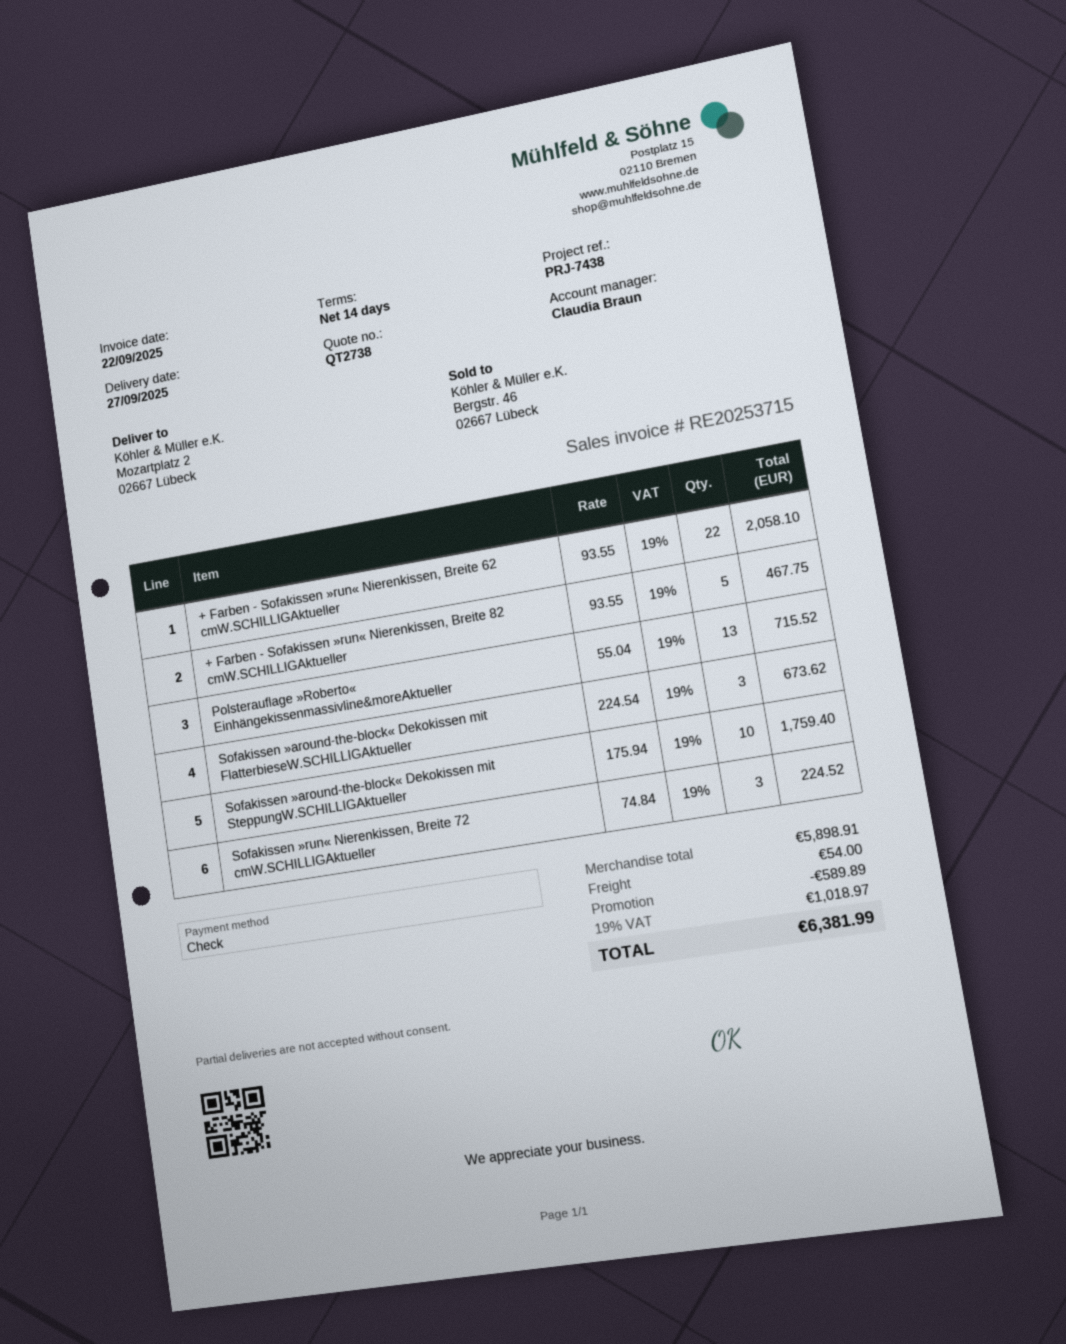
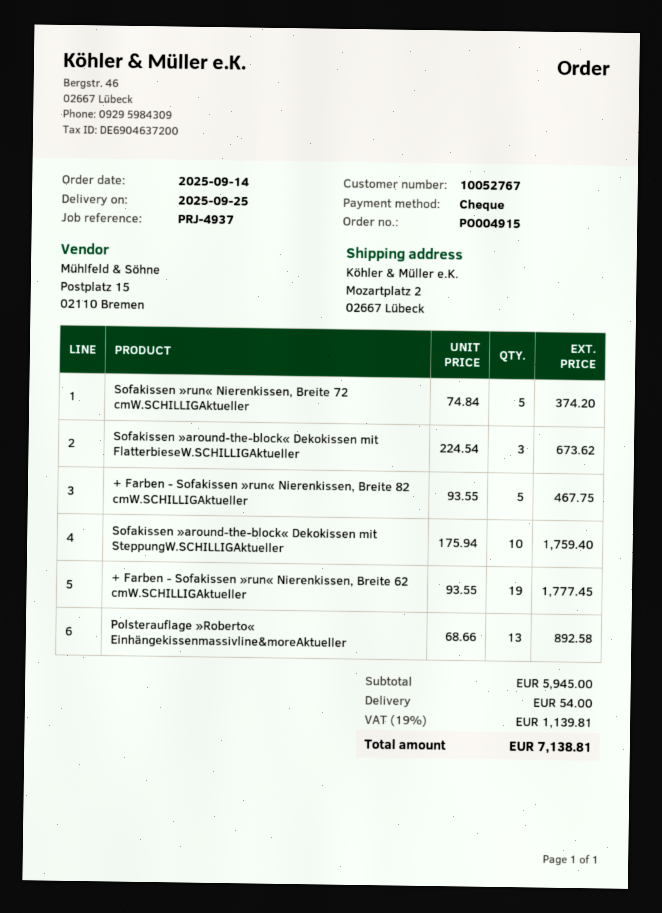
delivery date: 2025-09-27 -> 2025-09-25
reference: PRJ-7438 -> PRJ-4937
+ Farben - Sofakissen »run« Nierenkissen, Breite 62 cmW.SCHILLIGAktueller: 22 x 93.55 = 2058.10 -> 19 x 93.55 = 1777.45
Polsterauflage »Roberto« Einhängekissenmassivline&moreAktueller: 13 x 55.04 = 715.52 -> 13 x 68.66 = 892.58
Sofakissen »run« Nierenkissen, Breite 72 cmW.SCHILLIGAktueller: 3 x 74.84 = 224.52 -> 5 x 74.84 = 374.20
subtotal: 5898.91 -> 5945.00
discount: 589.89 -> none
tax: 19% = 1018.97 -> 19% = 1139.81
total: 6381.99 -> 7138.81

